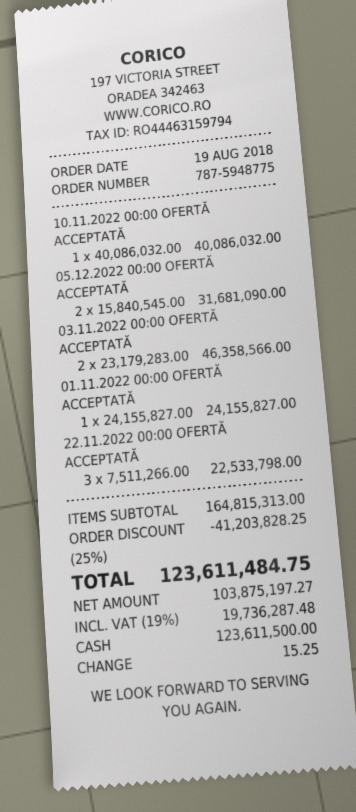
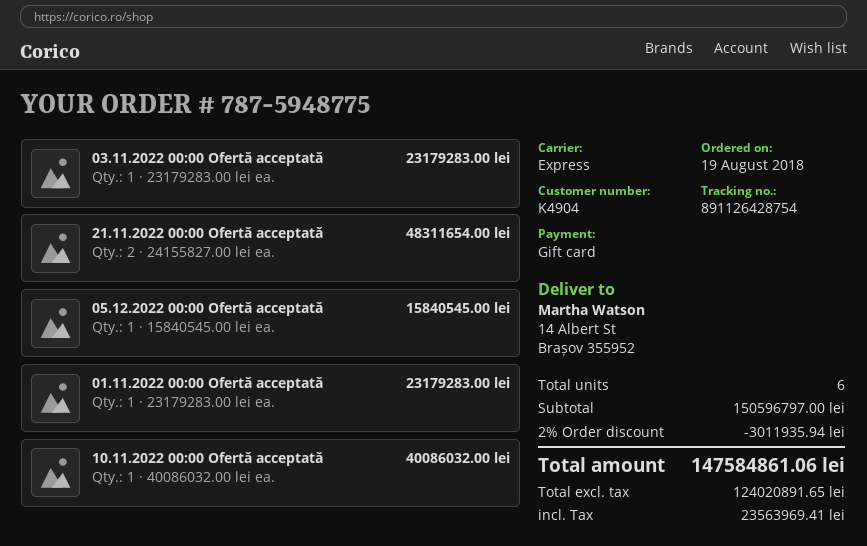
payment method: cash -> gift card
05.12.2022 00:00 OFERTĂ ACCEPTATĂ: 2 x 15840545.00 = 31681090.00 -> 1 x 15840545.00 = 15840545.00
03.11.2022 00:00 OFERTĂ ACCEPTATĂ: 2 x 23179283.00 = 46358566.00 -> 1 x 23179283.00 = 23179283.00
01.11.2022 00:00 OFERTĂ ACCEPTATĂ: 1 x 24155827.00 = 24155827.00 -> 1 x 23179283.00 = 23179283.00
22.11.2022 00:00 OFERTĂ ACCEPTATĂ: 3 x 7511266.00 = 22533798.00 -> none
21.11.2022 00:00 Ofertă acceptată: none -> 2 x 24155827.00 = 48311654.00
subtotal: 164815313.00 -> 150596797.00
discount: 25% = 41203828.25 -> 2% = 3011935.94
net: 103875197.27 -> 124020891.65
tax: 19736287.48 -> 23563969.41
total: 123611484.75 -> 147584861.06

